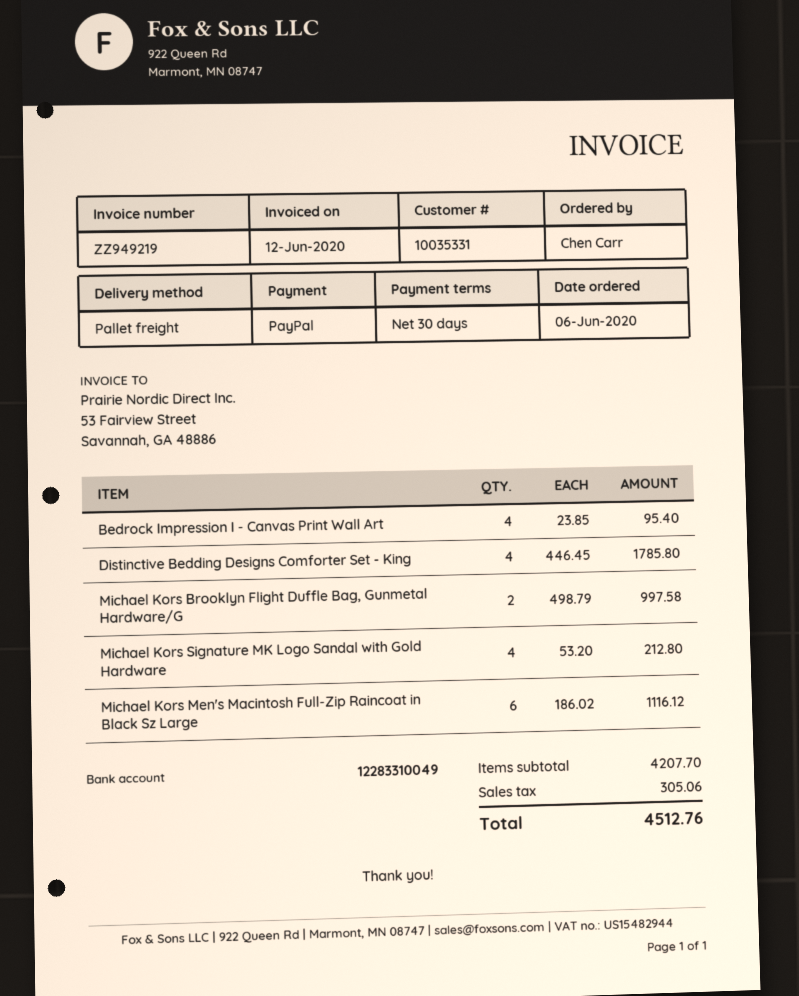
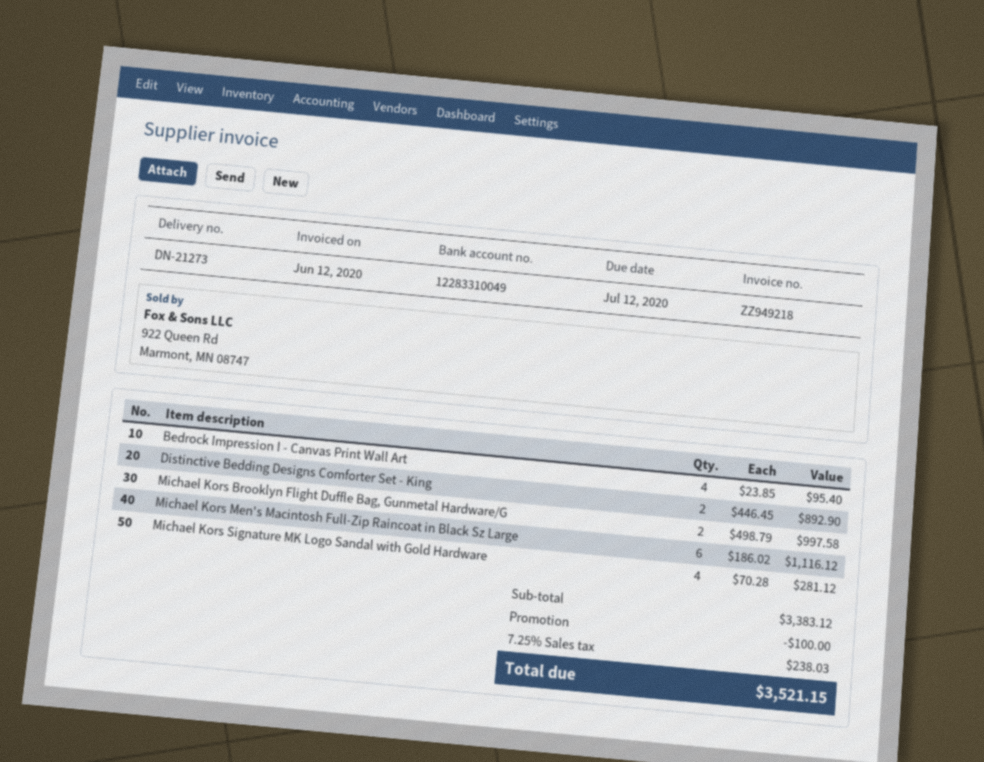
invoice number: ZZ949219 -> ZZ949218
Distinctive Bedding Designs Comforter Set - King: 4 x 446.45 = 1785.80 -> 2 x 446.45 = 892.90
Michael Kors Signature MK Logo Sandal with Gold Hardware: 4 x 53.20 = 212.80 -> 4 x 70.28 = 281.12
subtotal: 4207.70 -> 3383.12
discount: none -> 100.00
tax: 305.06 -> 238.03
total: 4512.76 -> 3521.15

